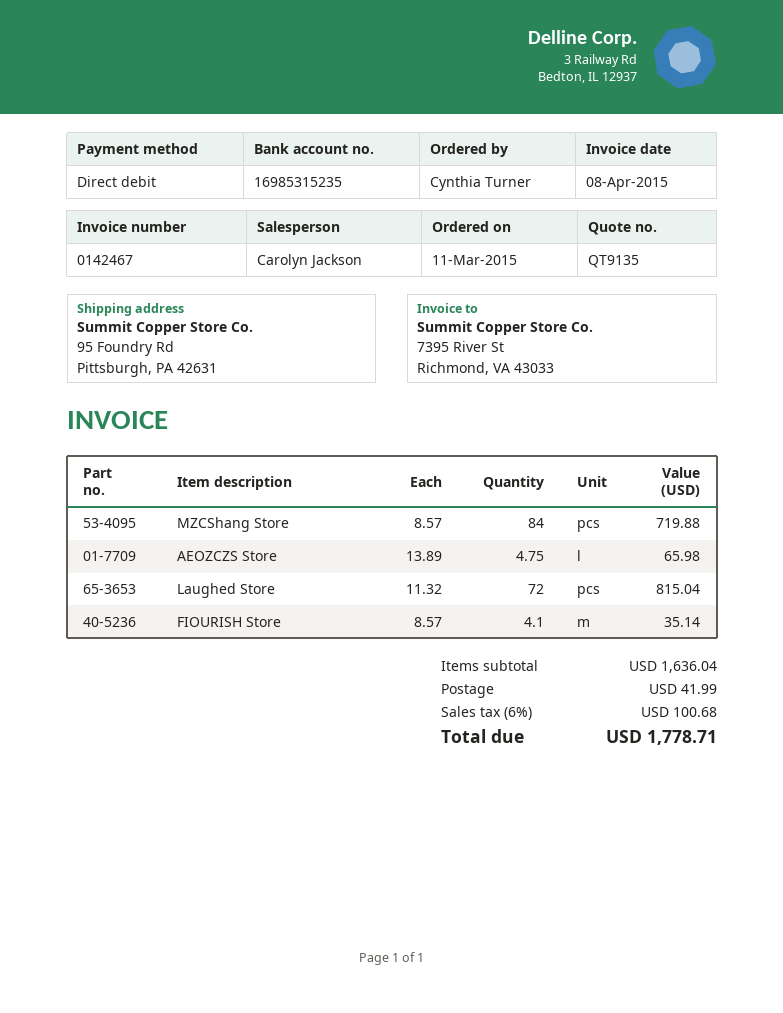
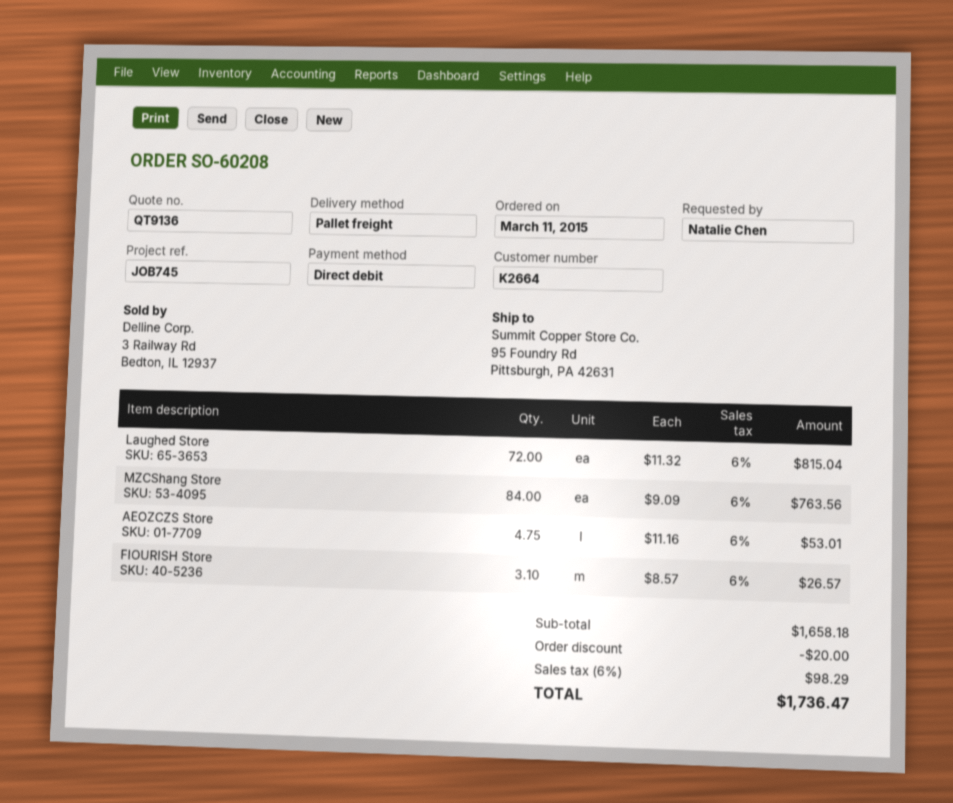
quote number: QT9135 -> QT9136
ordered by: Cynthia Turner -> Natalie Chen
MZCShang Store: 84 x 8.57 = 719.88 -> 84 x 9.09 = 763.56
AEOZCZS Store: 4.75 x 13.89 = 65.98 -> 4.75 x 11.16 = 53.01
FIOURISH Store: 4.1 x 8.57 = 35.14 -> 3.1 x 8.57 = 26.57
subtotal: 1636.04 -> 1658.18
discount: none -> 20.00
shipping: 41.99 -> none
tax: 6% = 100.68 -> 6% = 98.29
total: 1778.71 -> 1736.47

